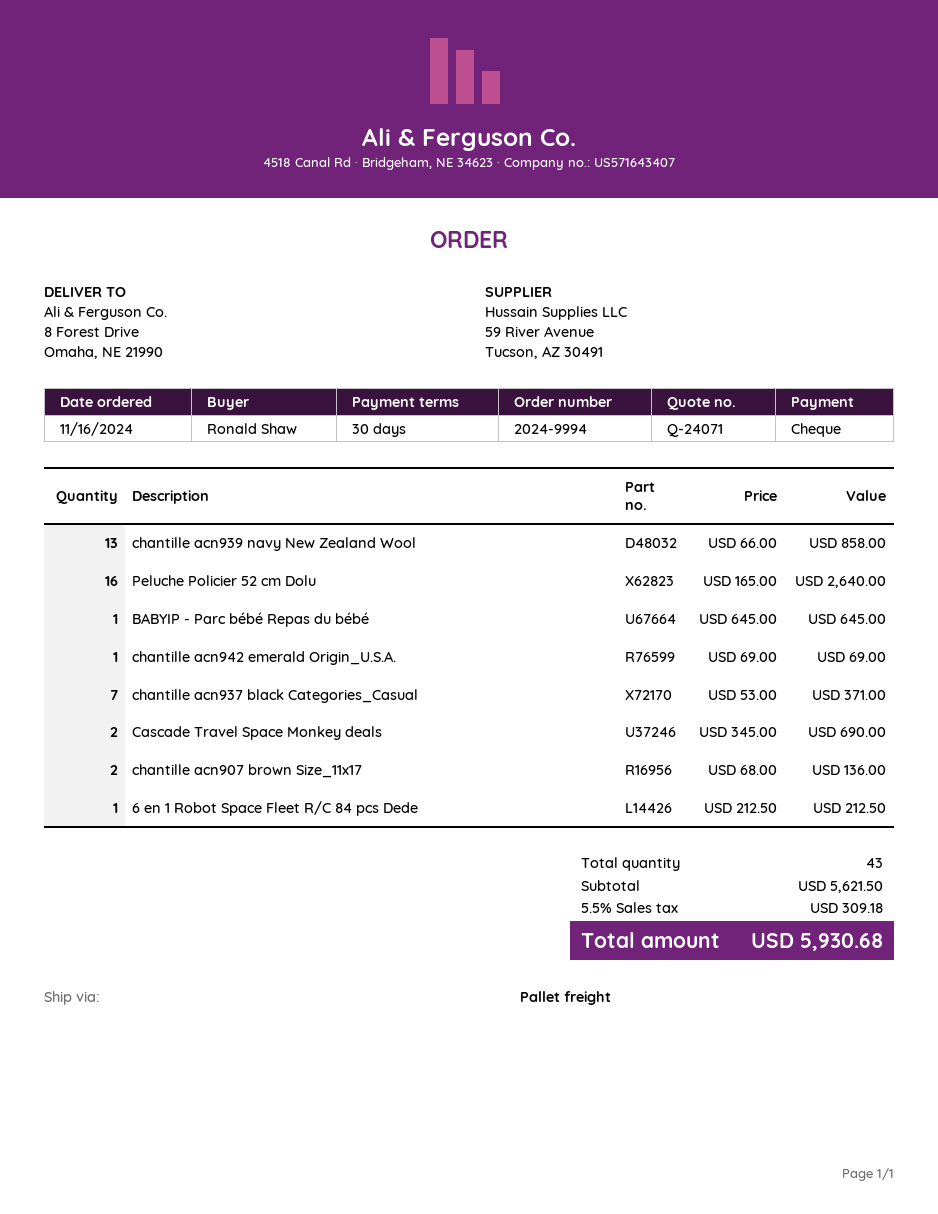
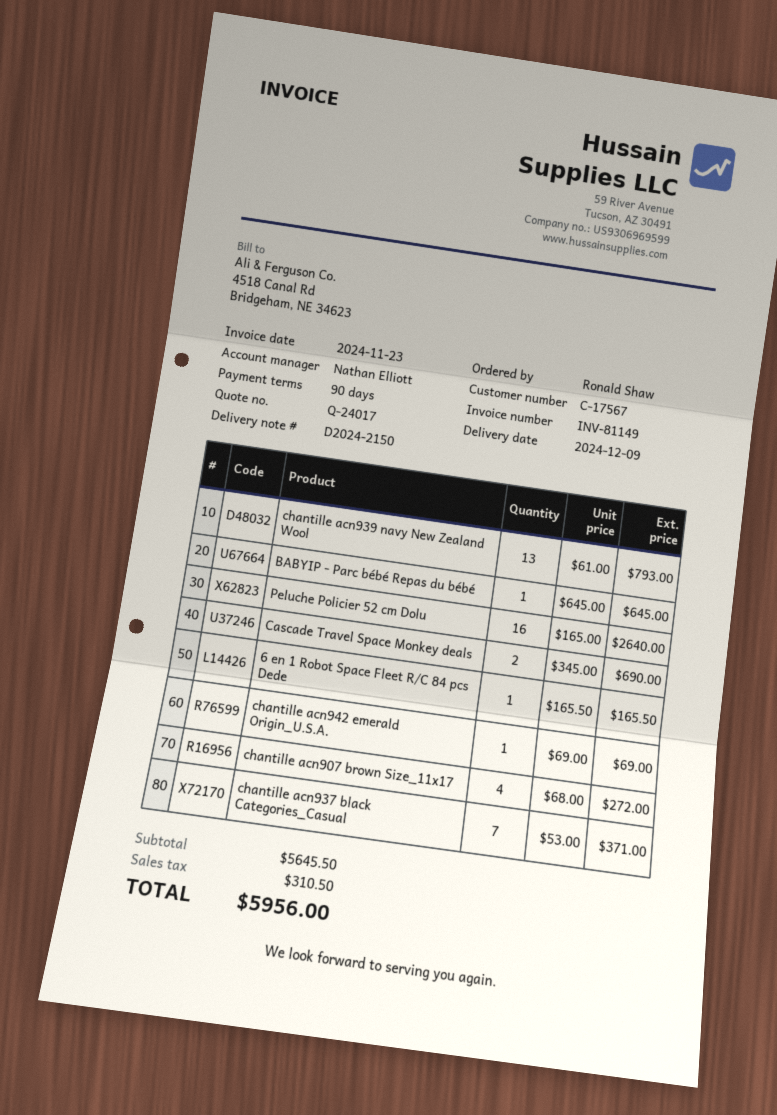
quote number: Q-24071 -> Q-24017
payment terms: 30 days -> 90 days
chantille acn939 navy New Zealand Wool: 13 x 66.00 = 858.00 -> 13 x 61.00 = 793.00
chantille acn907 brown Size_11x17: 2 x 68.00 = 136.00 -> 4 x 68.00 = 272.00
6 en 1 Robot Space Fleet R/C 84 pcs Dede: 1 x 212.50 = 212.50 -> 1 x 165.50 = 165.50
subtotal: 5621.50 -> 5645.50
tax: 309.18 -> 310.50
total: 5930.68 -> 5956.00

